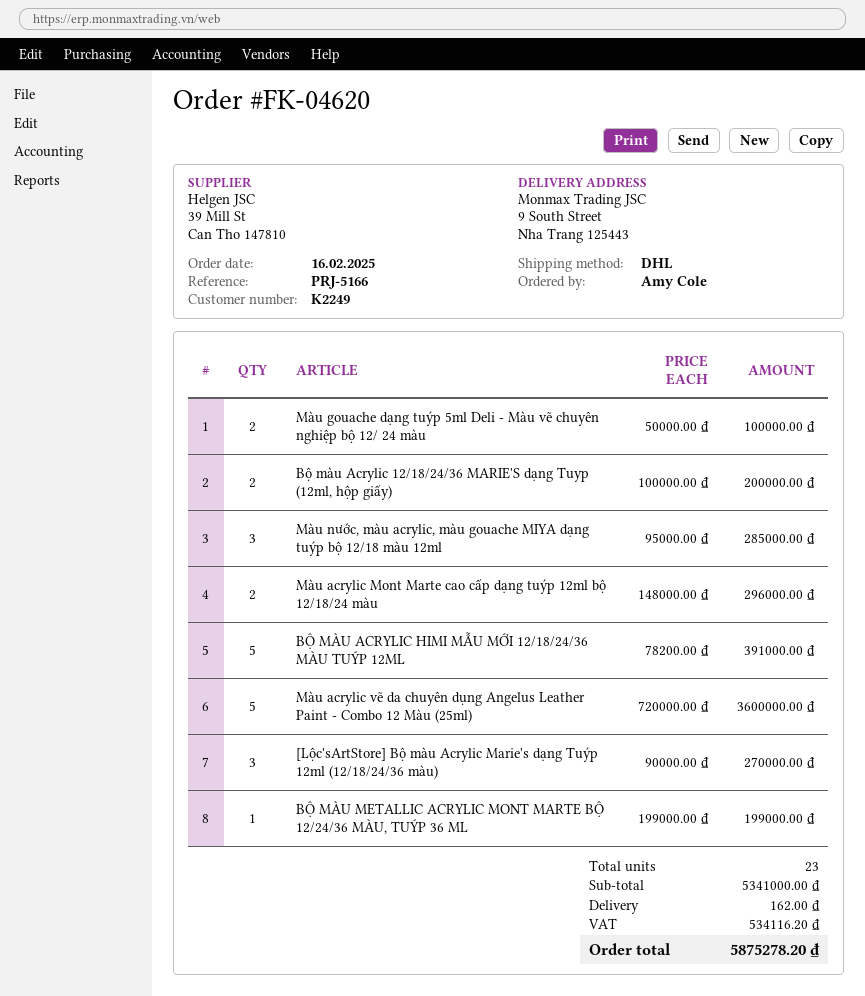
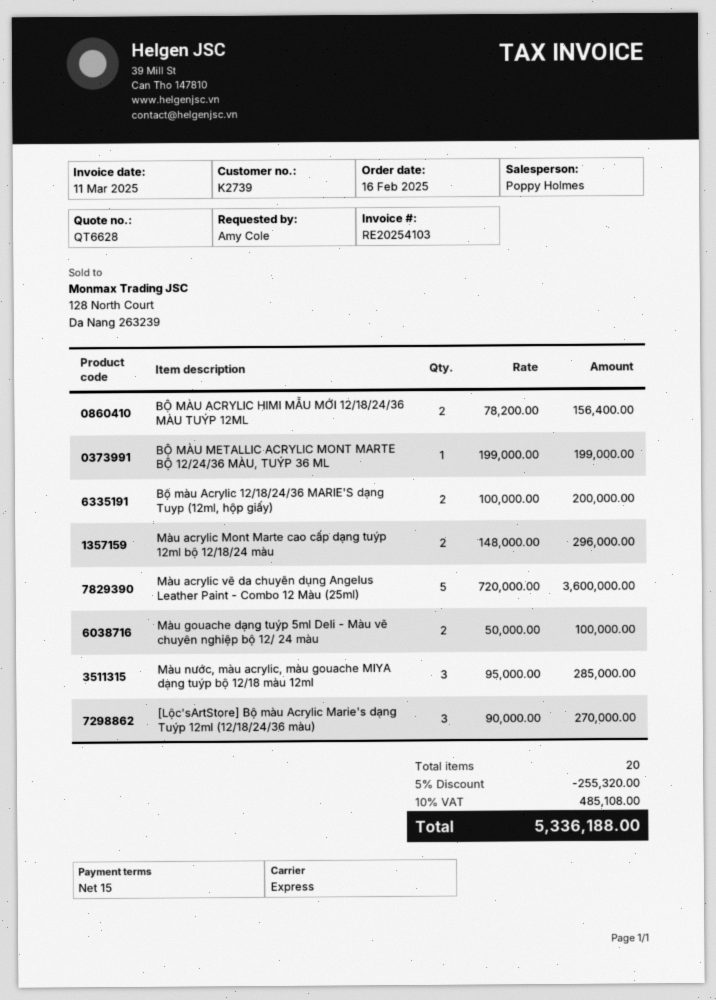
customer number: K2249 -> K2739
shipping method: DHL -> express
BỘ MÀU ACRYLIC HIMI MẪU MỚI 12/18/24/36 MÀU TUÝP 12ML: 5 x 78200.00 = 391000.00 -> 2 x 78200.00 = 156400.00
total quantity: 23 -> 20
discount: none -> 5% = 255320.00
shipping: 162.00 -> none
tax: 534116.20 -> 485108.00
total: 5875278.20 -> 5336188.00

